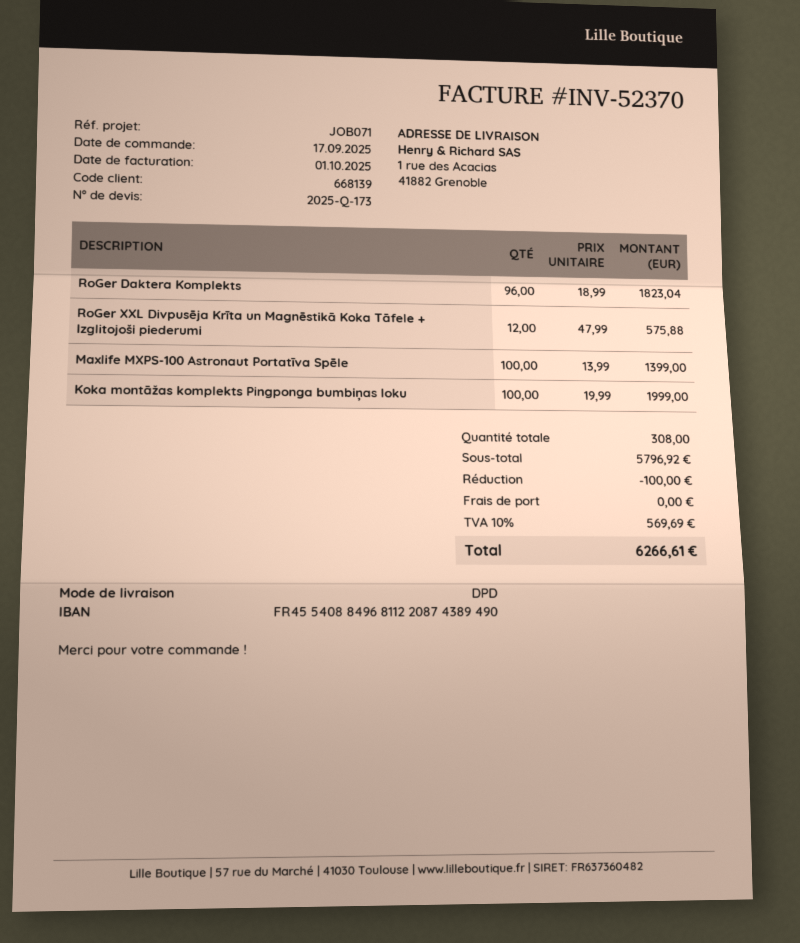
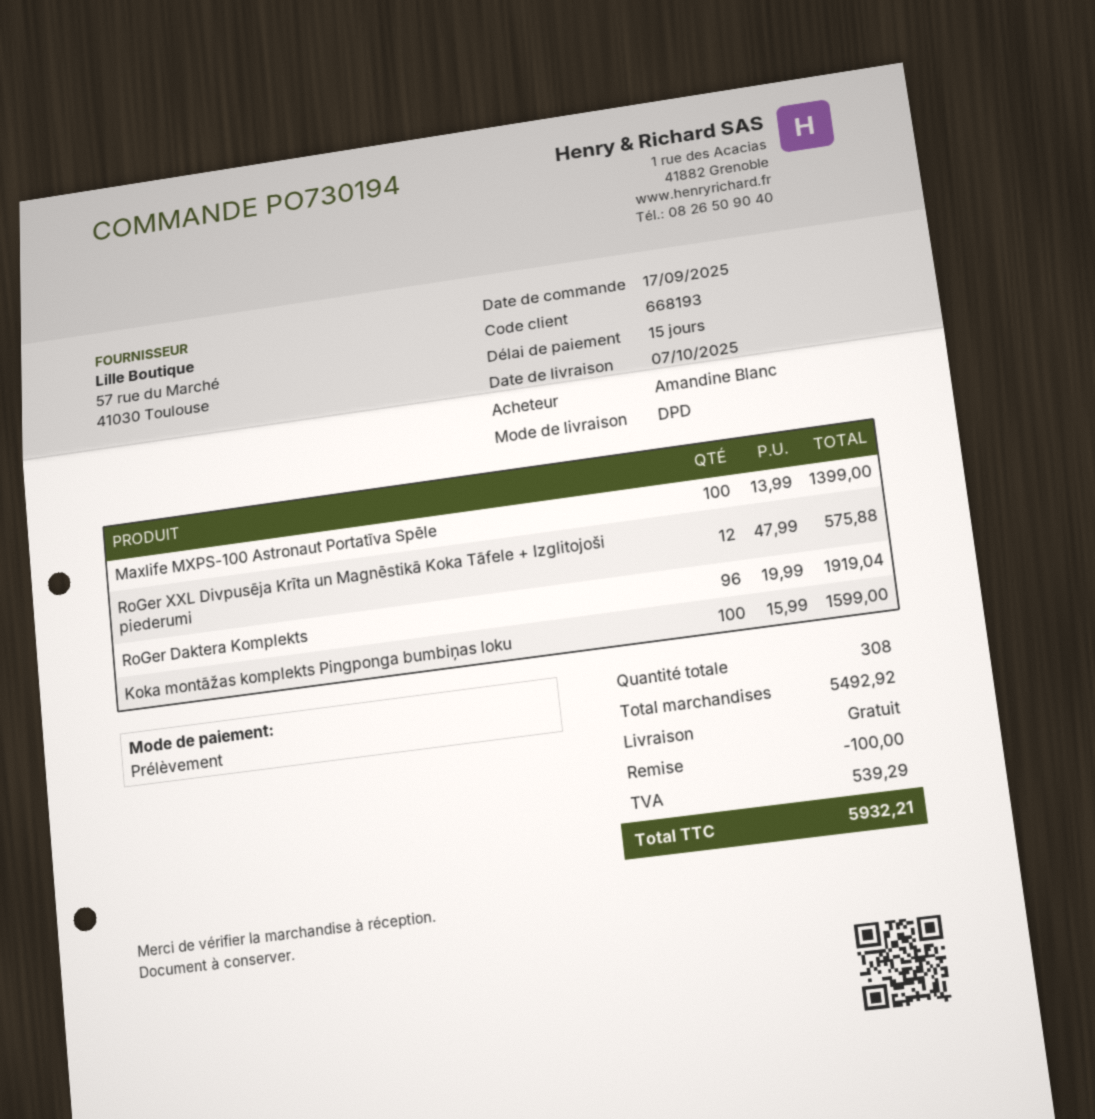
customer number: 668139 -> 668193
RoGer Daktera Komplekts: 96 x 18.99 = 1823.04 -> 96 x 19.99 = 1919.04
Koka montāžas komplekts Pingponga bumbiņas loku: 100 x 19.99 = 1999.00 -> 100 x 15.99 = 1599.00
subtotal: 5796.92 -> 5492.92
tax: 569.69 -> 539.29
total: 6266.61 -> 5932.21

